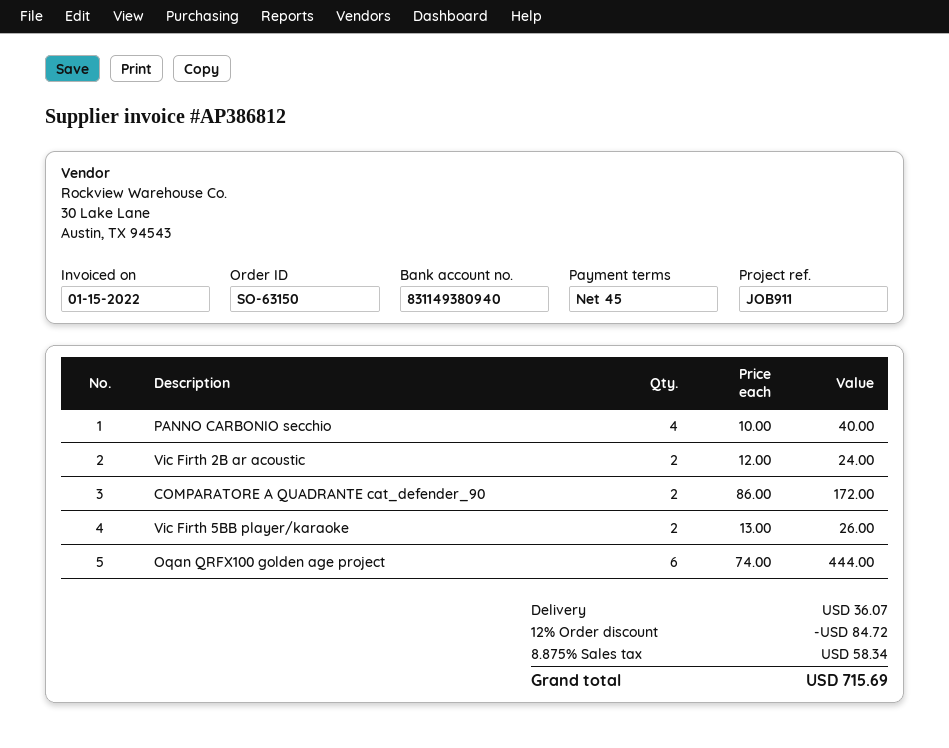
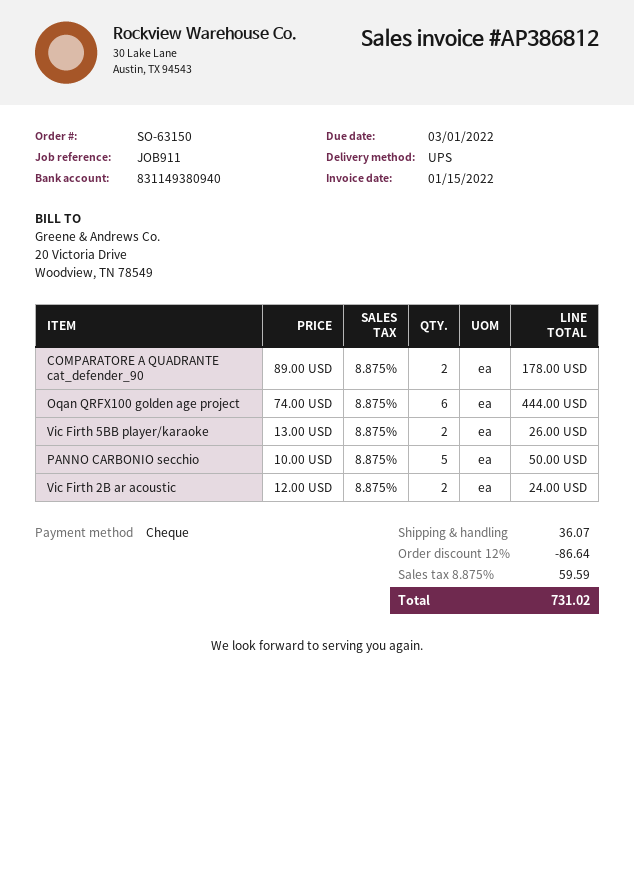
PANNO CARBONIO secchio: 4 x 10.00 = 40.00 -> 5 x 10.00 = 50.00
COMPARATORE A QUADRANTE cat_defender_90: 2 x 86.00 = 172.00 -> 2 x 89.00 = 178.00
discount: 12% = 84.72 -> 12% = 86.64
tax: 8.875% = 58.34 -> 8.875% = 59.59
total: 715.69 -> 731.02

